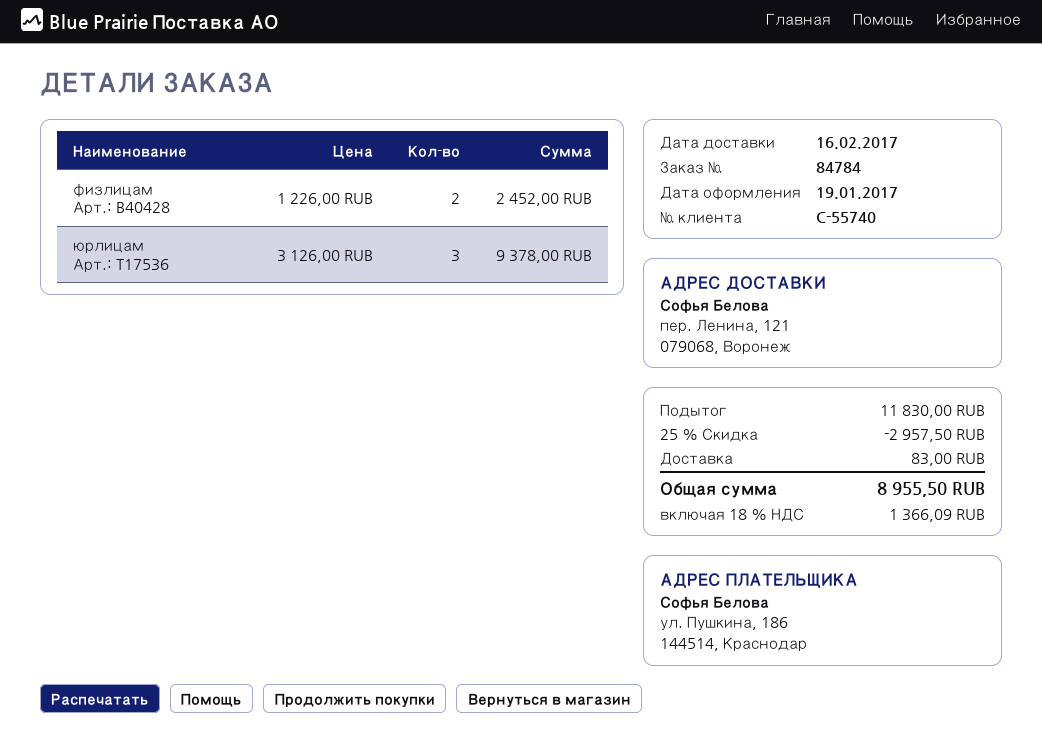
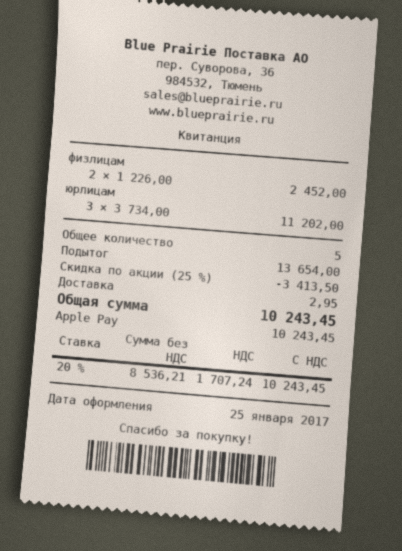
order date: 2017-01-19 -> 2017-01-25
юрлицам: 3 x 3126.00 = 9378.00 -> 3 x 3734.00 = 11202.00
subtotal: 11830.00 -> 13654.00
discount: 25% = 2957.50 -> 25% = 3413.50
shipping: 83.00 -> 2.95
tax: 18% = 1366.09 -> 20% = 1707.24
total: 8955.50 -> 10243.45

